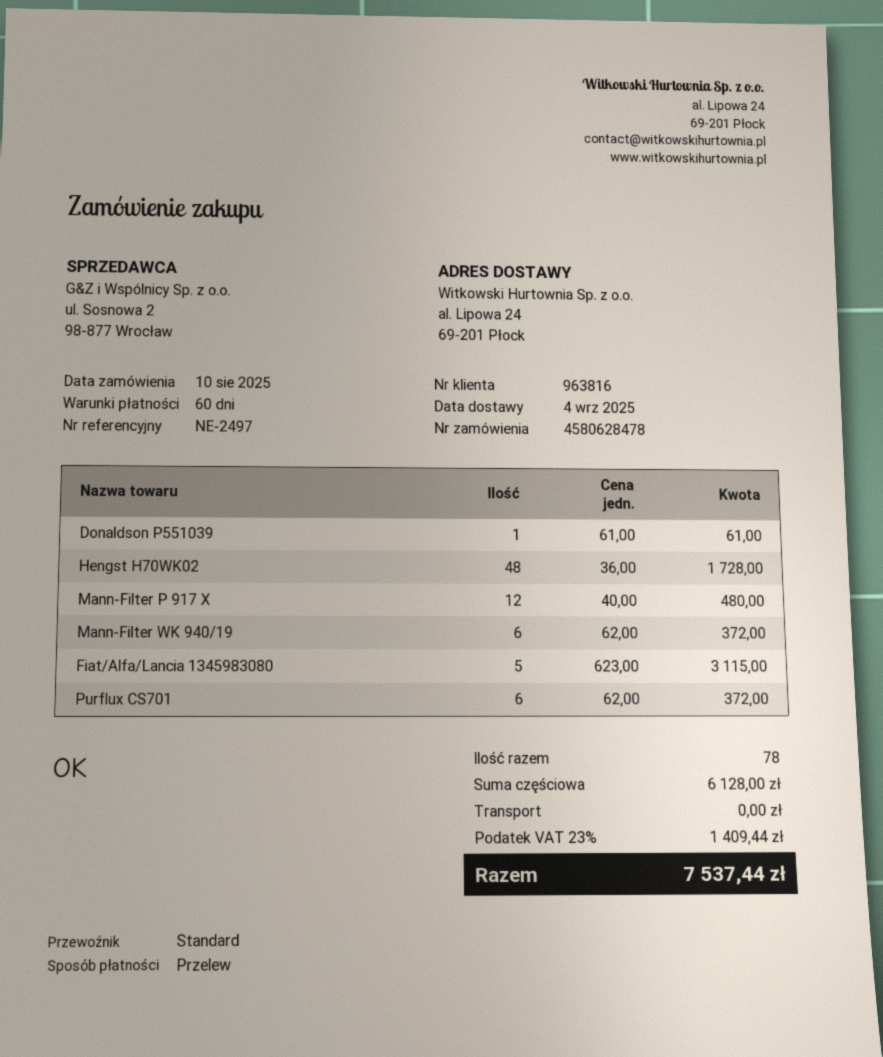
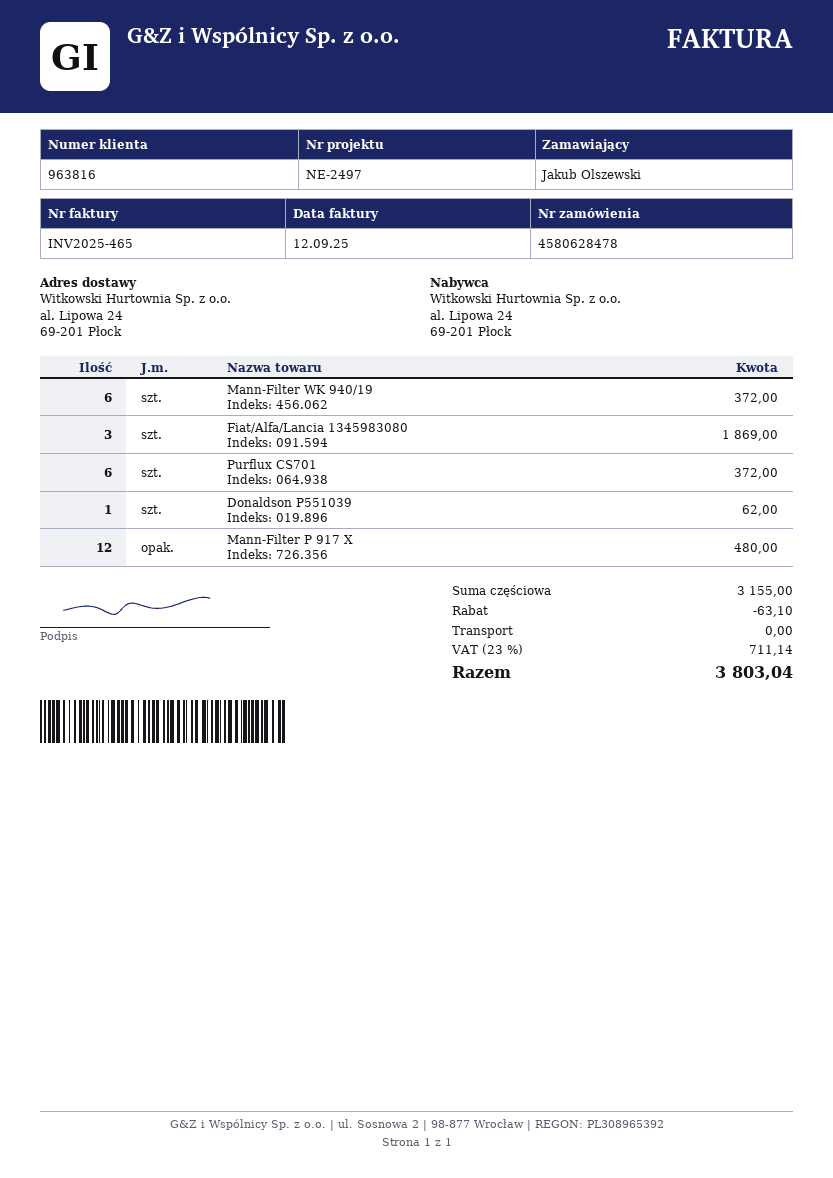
Donaldson P551039: 1 for 61.00 -> 1 for 62.00
Hengst H70WK02: 48 for 1728.00 -> none
Fiat/Alfa/Lancia 1345983080: 5 for 3115.00 -> 3 for 1869.00
subtotal: 6128.00 -> 3155.00
discount: none -> 63.10
tax: 23% = 1409.44 -> 23% = 711.14
total: 7537.44 -> 3803.04

